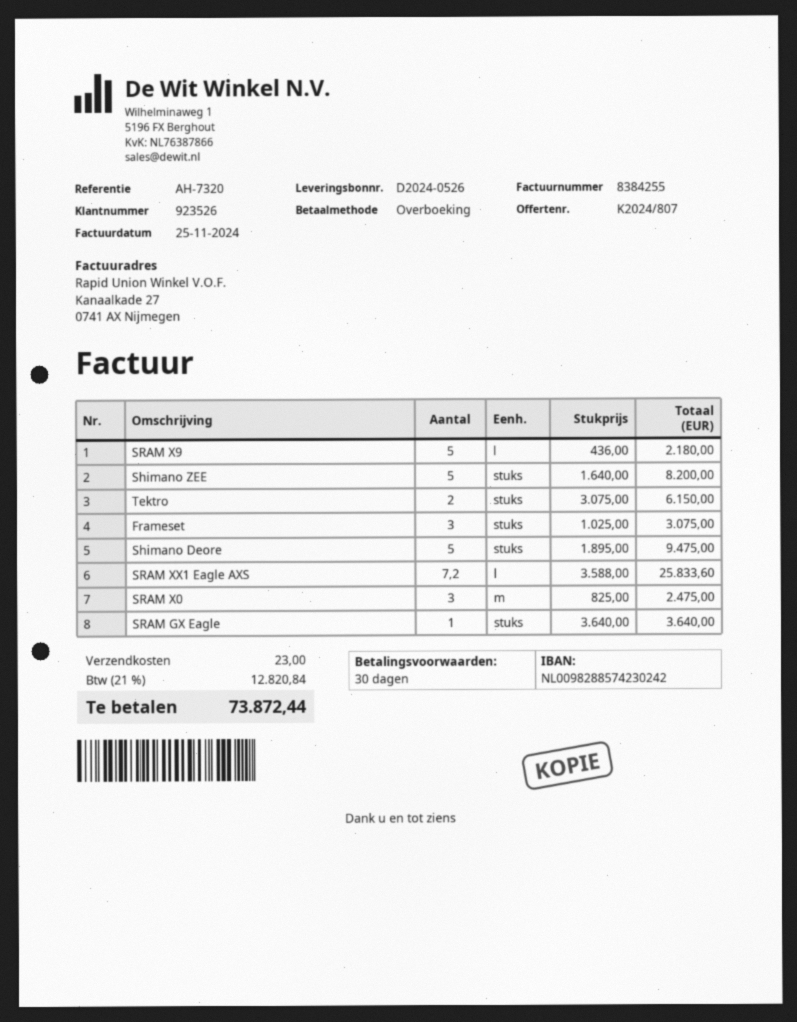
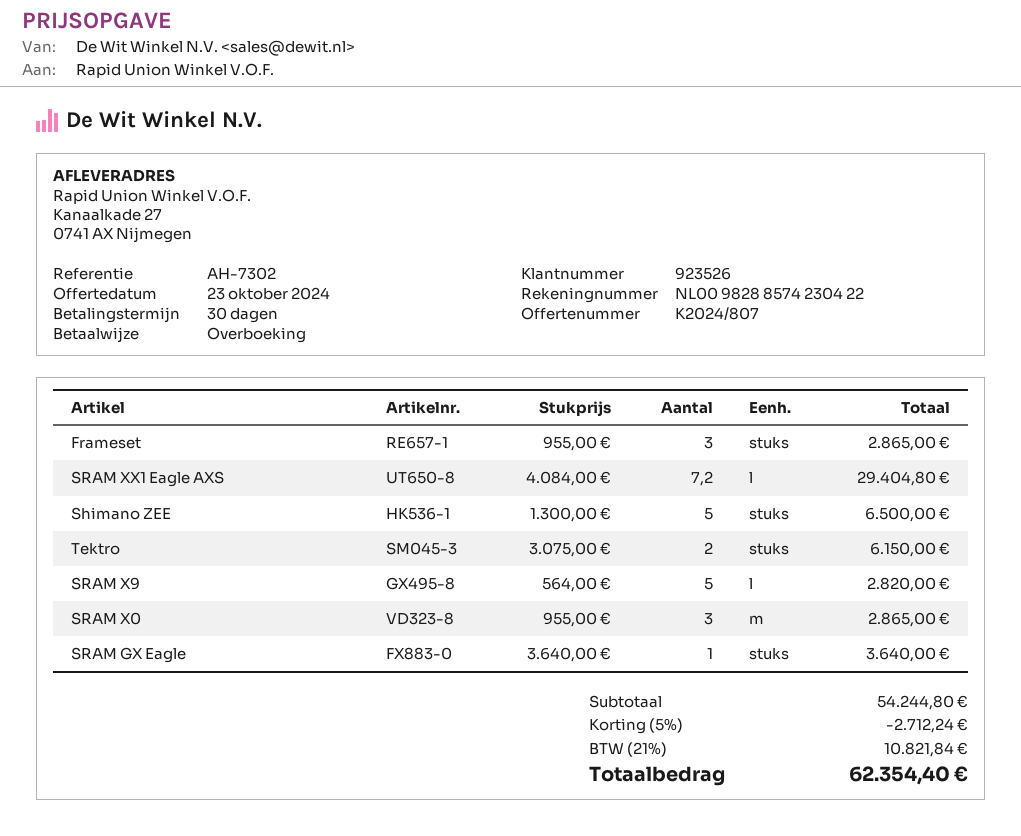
reference: AH-7320 -> AH-7302
bank account: NL0098288574230242 -> NL0098288574230422
SRAM X9: 5 x 436.00 = 2180.00 -> 5 x 564.00 = 2820.00
Shimano ZEE: 5 x 1640.00 = 8200.00 -> 5 x 1300.00 = 6500.00
Frameset: 3 x 1025.00 = 3075.00 -> 3 x 955.00 = 2865.00
Shimano Deore: 5 x 1895.00 = 9475.00 -> none
SRAM XX1 Eagle AXS: 7.2 x 3588.00 = 25833.60 -> 7.2 x 4084.00 = 29404.80
SRAM X0: 3 x 825.00 = 2475.00 -> 3 x 955.00 = 2865.00
discount: none -> 5% = 2712.24
shipping: 23.00 -> none
tax: 21% = 12820.84 -> 21% = 10821.84
total: 73872.44 -> 62354.40

